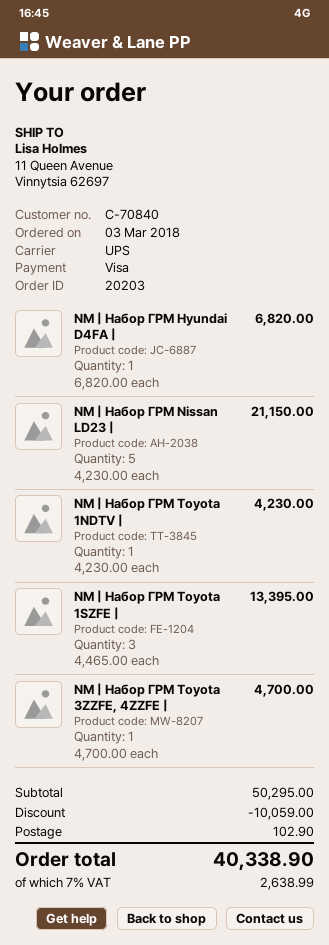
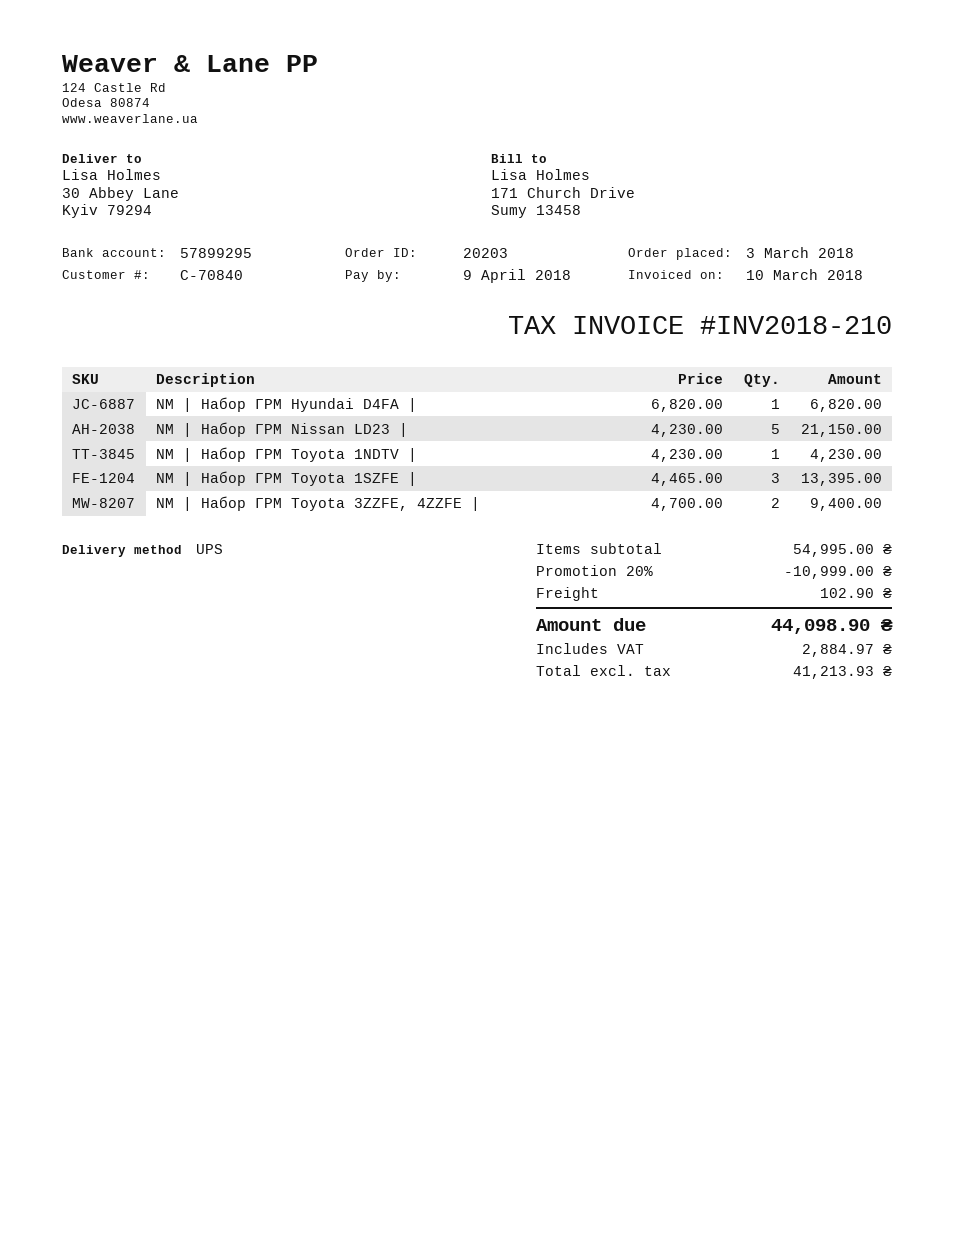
ship to: 11 Queen Avenue, Vinnytsia 62697 -> 30 Abbey Lane, Kyiv 79294
NM | Набор ГРМ Toyota 3ZZFE, 4ZZFE |: 1 x 4700.00 = 4700.00 -> 2 x 4700.00 = 9400.00
subtotal: 50295.00 -> 54995.00
discount: 10059.00 -> 10999.00
tax: 2638.99 -> 2884.97
total: 40338.90 -> 44098.90

